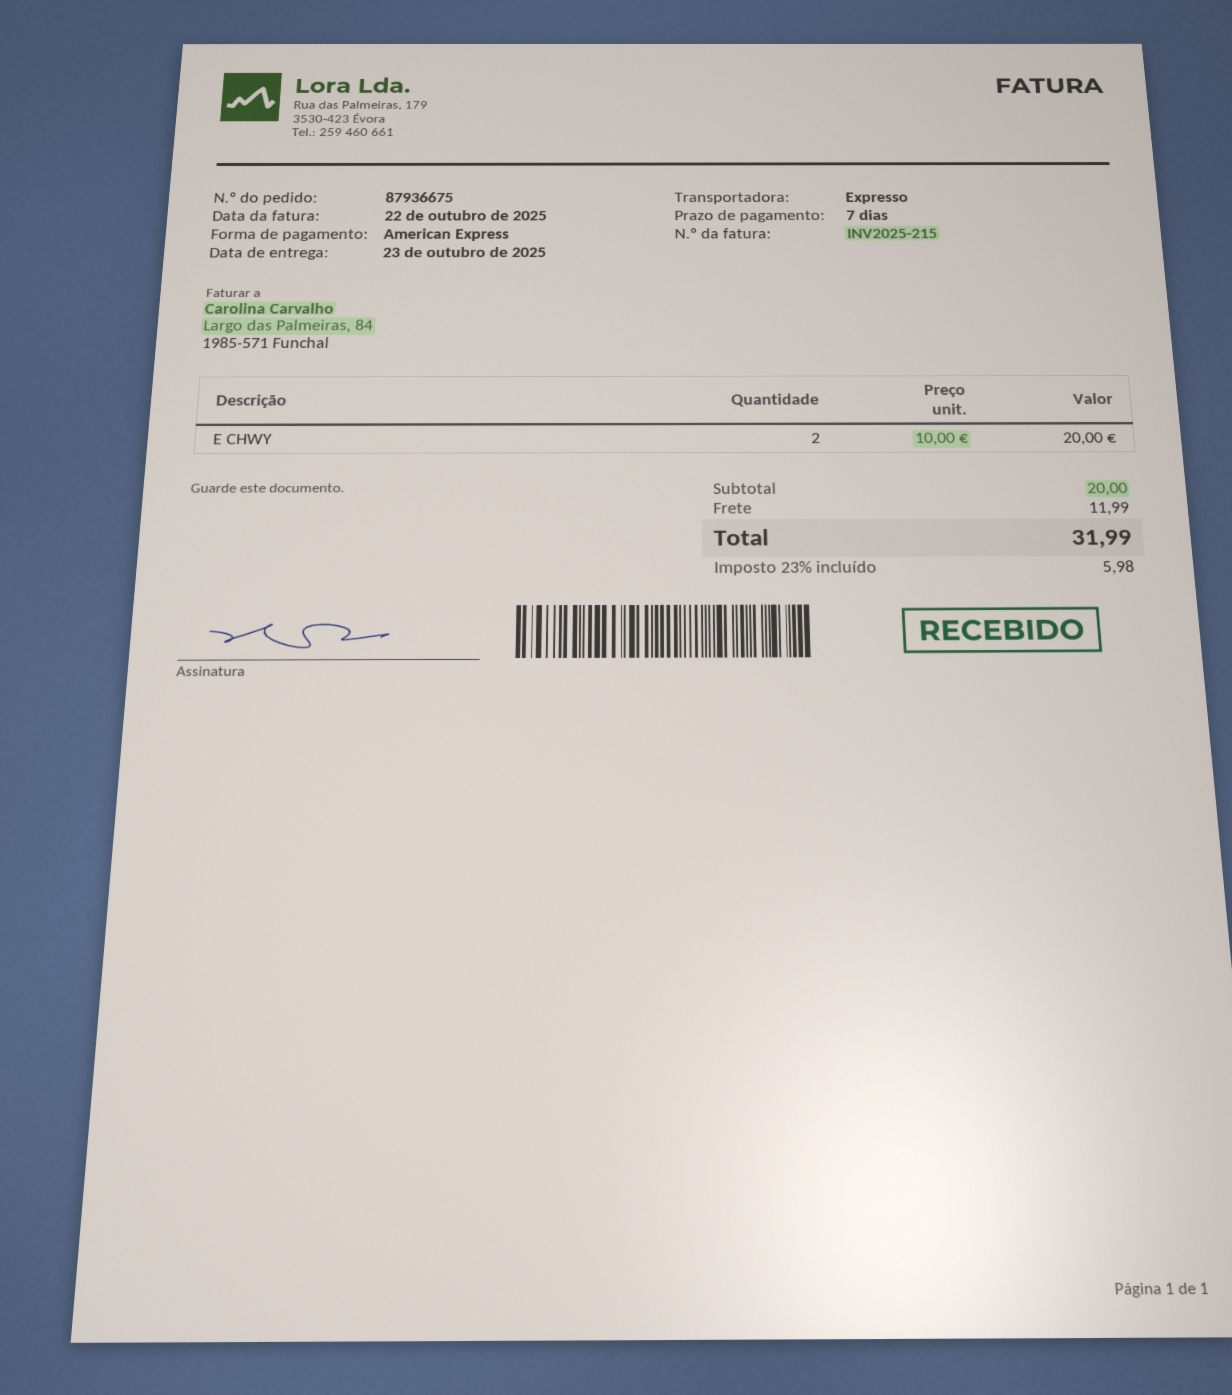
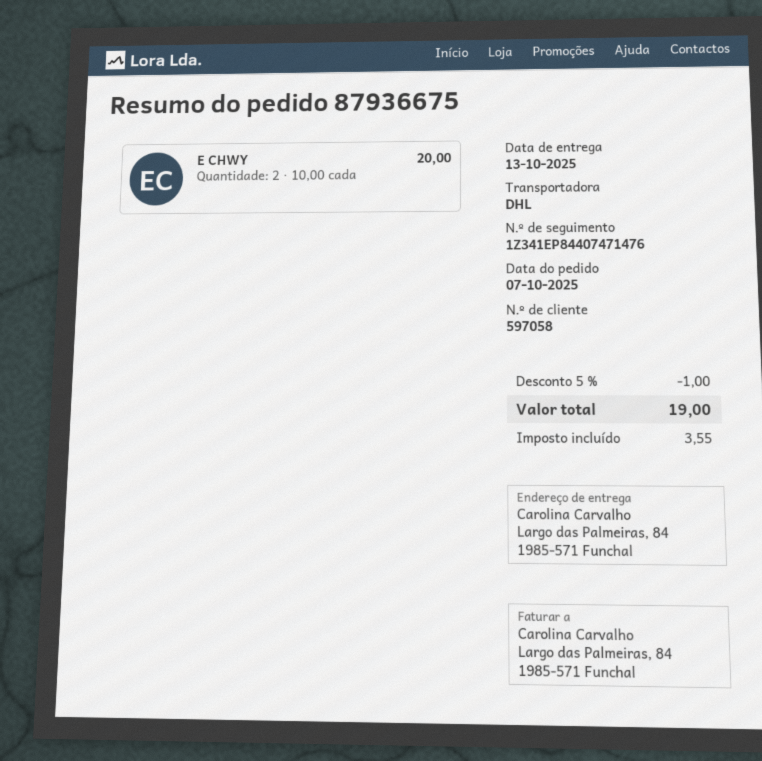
delivery date: 2025-10-23 -> 2025-10-13
shipping method: express -> DHL
discount: none -> 5% = 1.00
shipping: 11.99 -> none
tax: 5.98 -> 3.55
total: 31.99 -> 19.00

